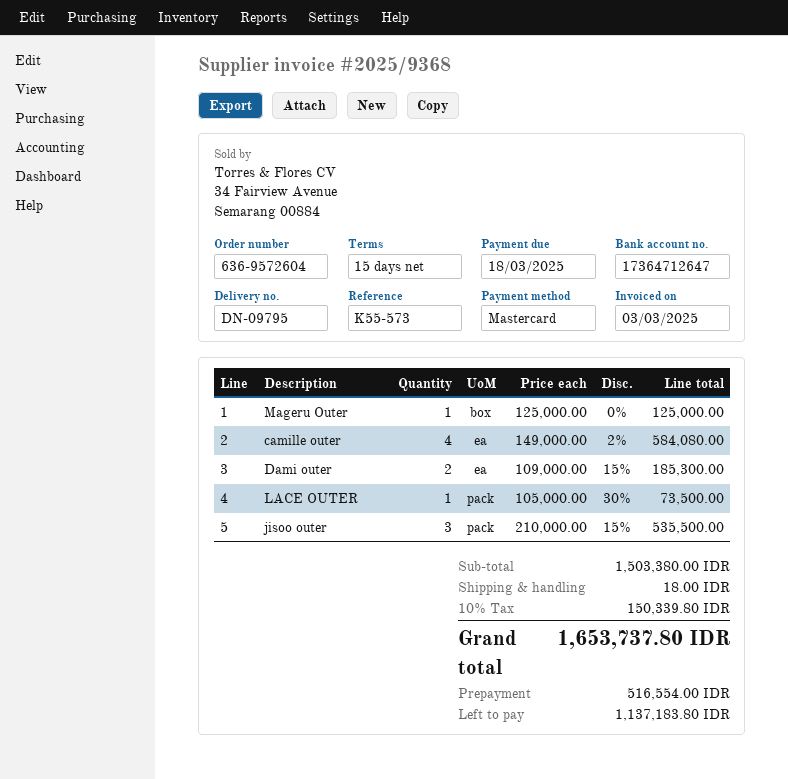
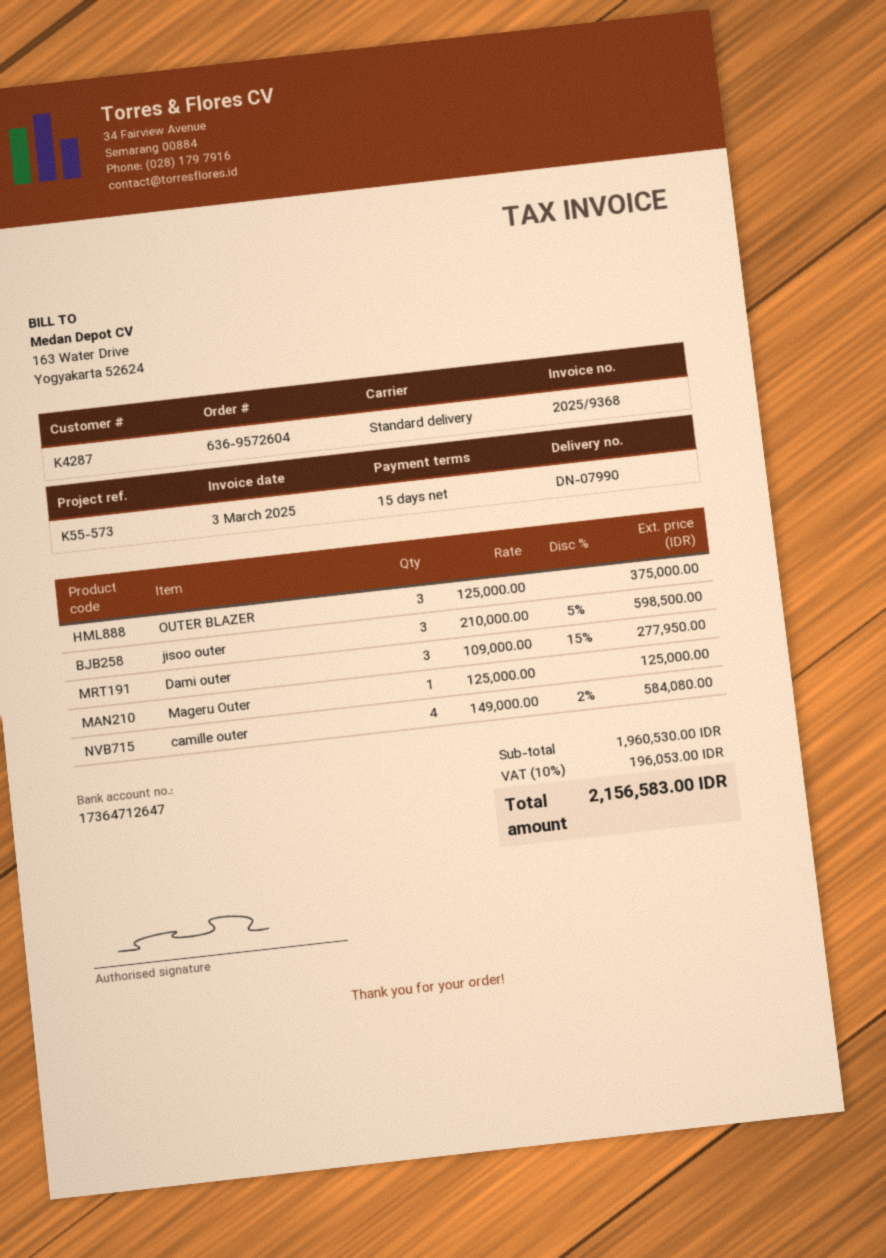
delivery note number: DN-09795 -> DN-07990
Dami outer: 2 x 109000.00 - 15% = 185300.00 -> 3 x 109000.00 - 15% = 277950.00
LACE OUTER: 1 x 105000.00 - 30% = 73500.00 -> none
jisoo outer: 3 x 210000.00 - 15% = 535500.00 -> 3 x 210000.00 - 5% = 598500.00
OUTER BLAZER: none -> 3 x 125000.00 = 375000.00
subtotal: 1503380.00 -> 1960530.00
shipping: 18.00 -> none
tax: 10% = 150339.80 -> 10% = 196053.00
total: 1653737.80 -> 2156583.00

